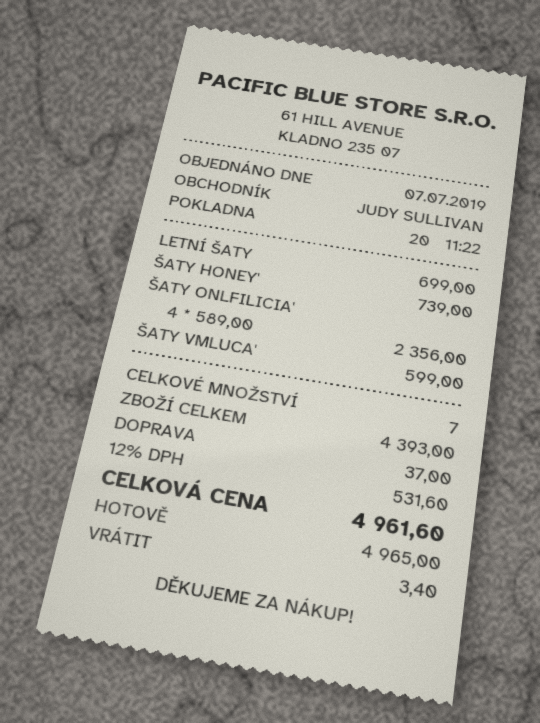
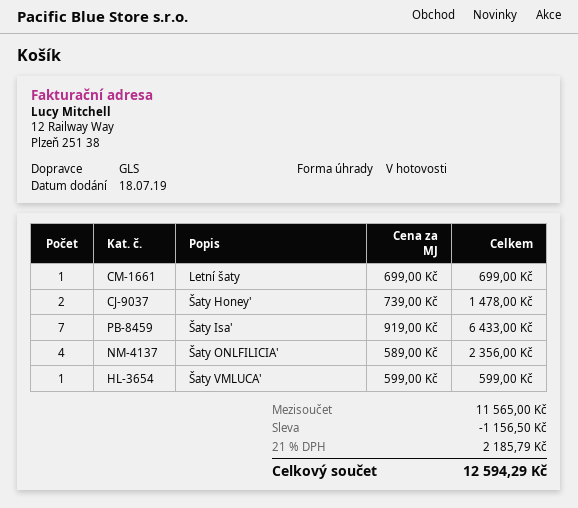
ŠATY HONEY': 1 x 739.00 = 739.00 -> 2 x 739.00 = 1478.00
Šaty Isa': none -> 7 x 919.00 = 6433.00
subtotal: 4393.00 -> 11565.00
discount: none -> 1156.50
shipping: 37.00 -> none
tax: 12% = 531.60 -> 21% = 2185.79
total: 4961.60 -> 12594.29

